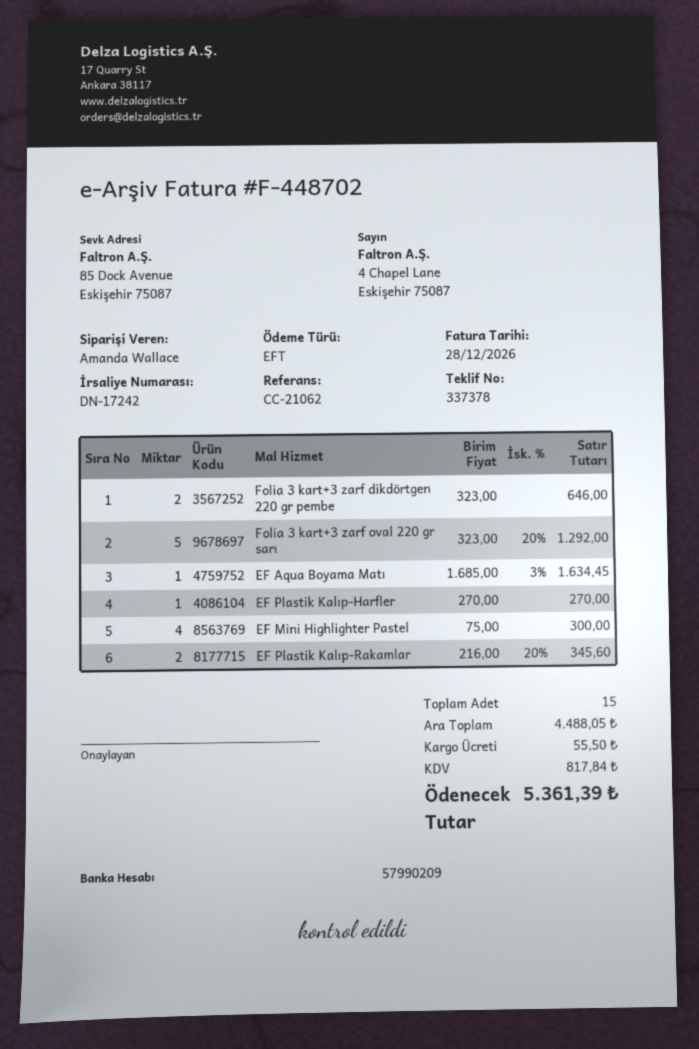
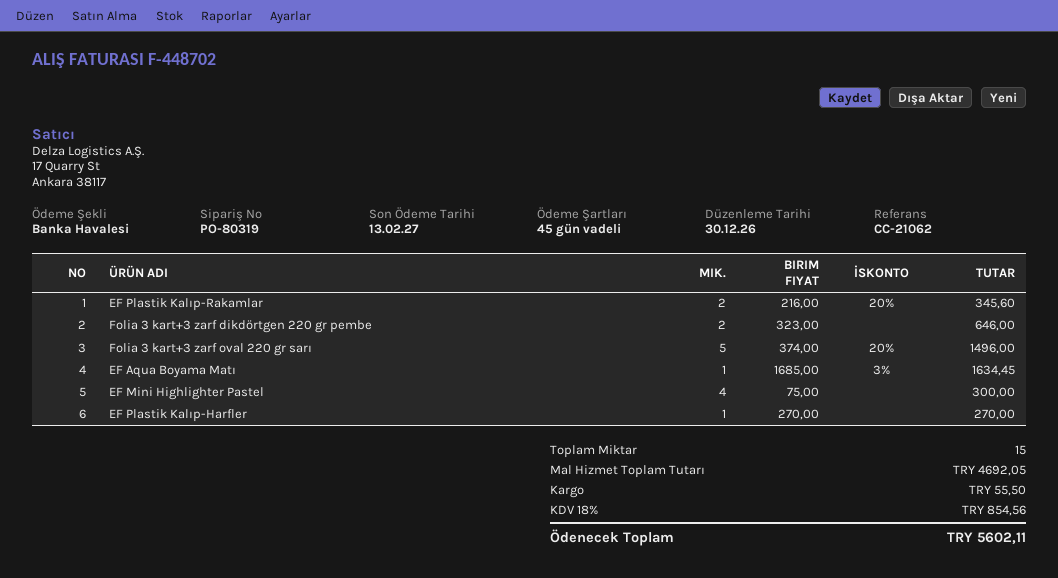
invoice date: 2026-12-28 -> 2026-12-30
Folia 3 kart+3 zarf oval 220 gr sarı: 5 x 323.00 - 20% = 1292.00 -> 5 x 374.00 - 20% = 1496.00
subtotal: 4488.05 -> 4692.05
tax: 817.84 -> 854.56
total: 5361.39 -> 5602.11

